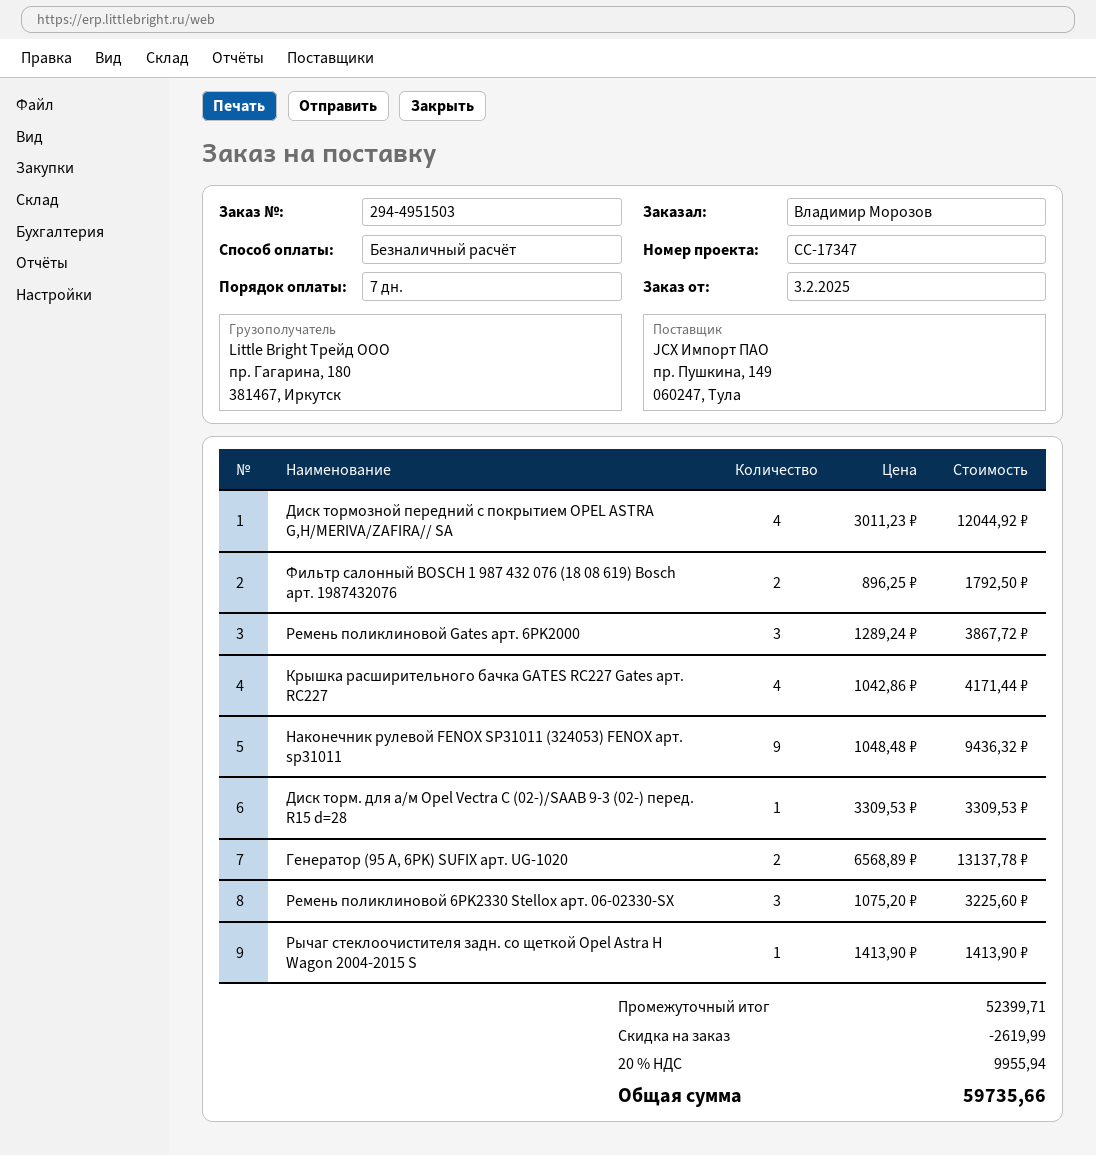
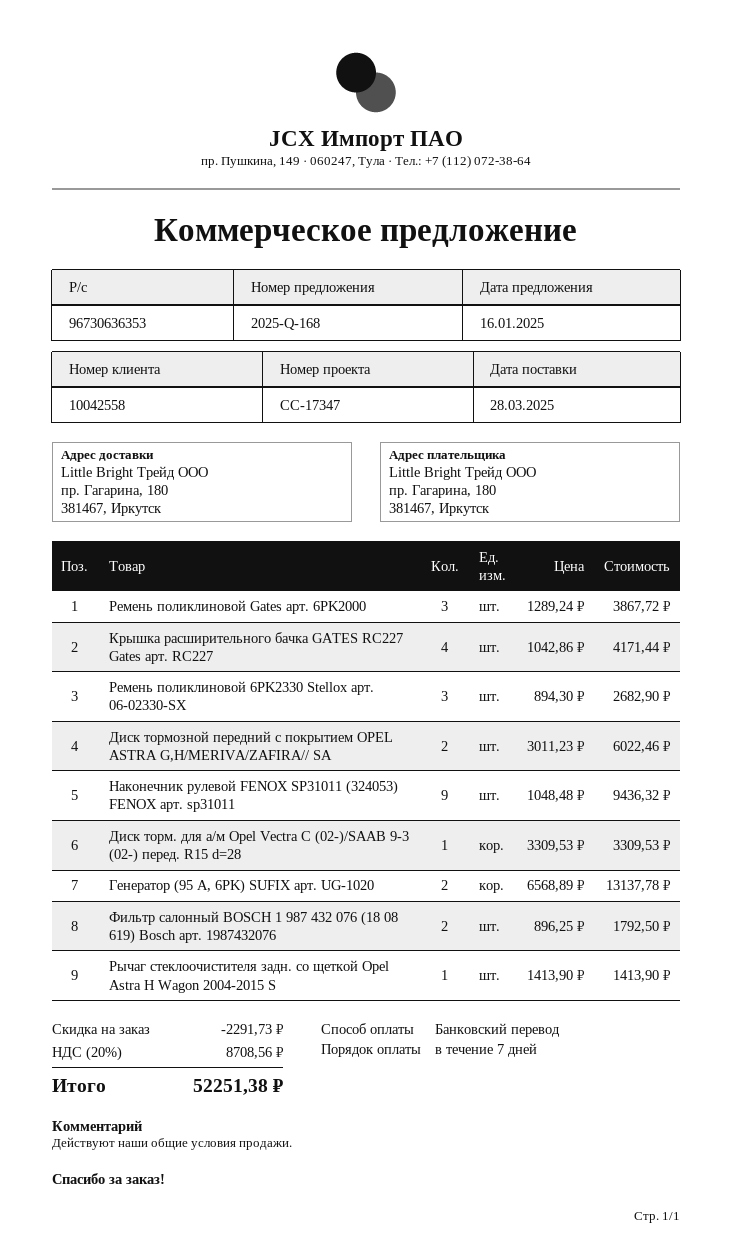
Диск тормозной передний с покрытием OPEL ASTRA G,H/MERIVA/ZAFIRA// SA: 4 x 3011.23 = 12044.92 -> 2 x 3011.23 = 6022.46
Ремень поликлиновой 6PK2330 Stellox арт. 06-02330-SX: 3 x 1075.20 = 3225.60 -> 3 x 894.30 = 2682.90
discount: 2619.99 -> 2291.73
tax: 20% = 9955.94 -> 20% = 8708.56
total: 59735.66 -> 52251.38

